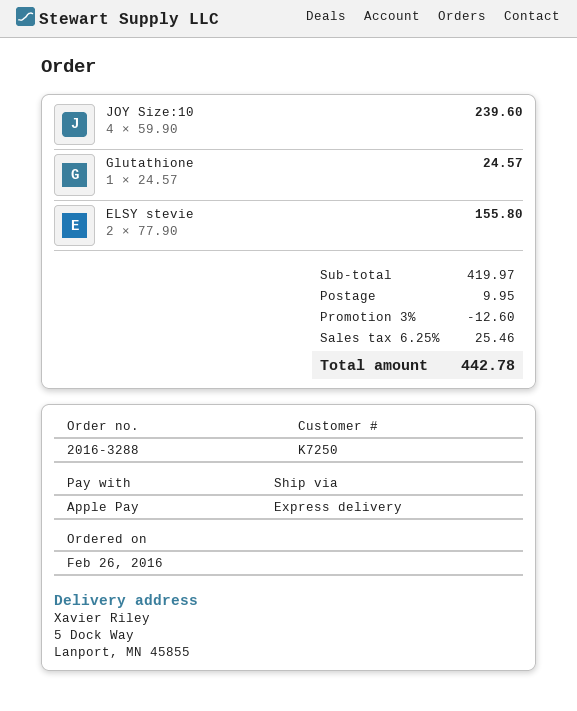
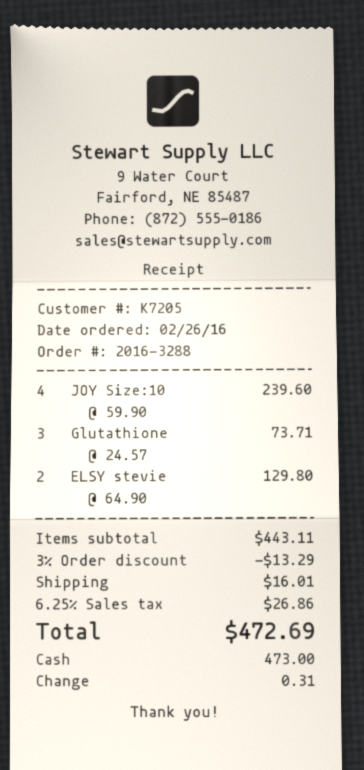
customer number: K7250 -> K7205
payment method: Apple Pay -> cash
Glutathione: 1 x 24.57 = 24.57 -> 3 x 24.57 = 73.71
ELSY stevie: 2 x 77.90 = 155.80 -> 2 x 64.90 = 129.80
subtotal: 419.97 -> 443.11
discount: 3% = 12.60 -> 3% = 13.29
shipping: 9.95 -> 16.01
tax: 6.25% = 25.46 -> 6.25% = 26.86
total: 442.78 -> 472.69

